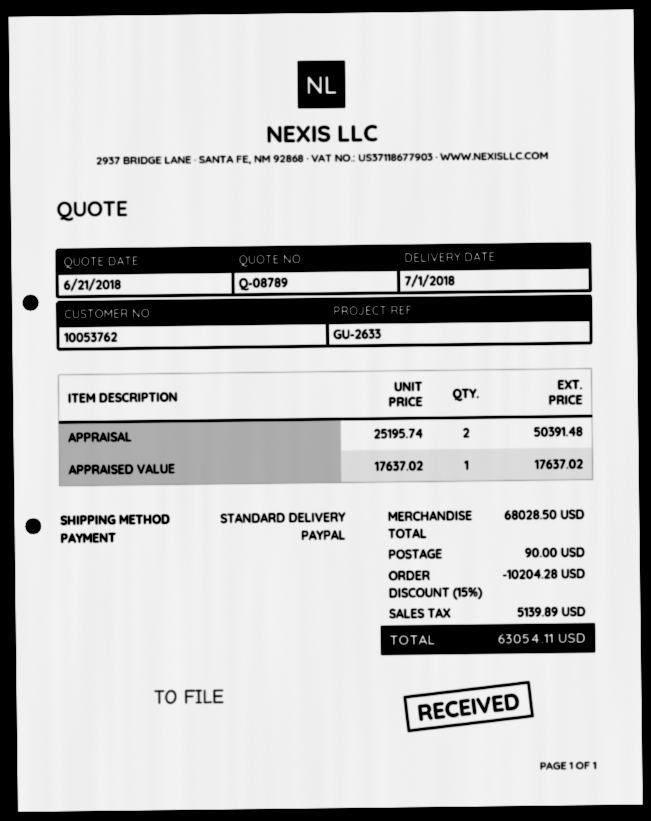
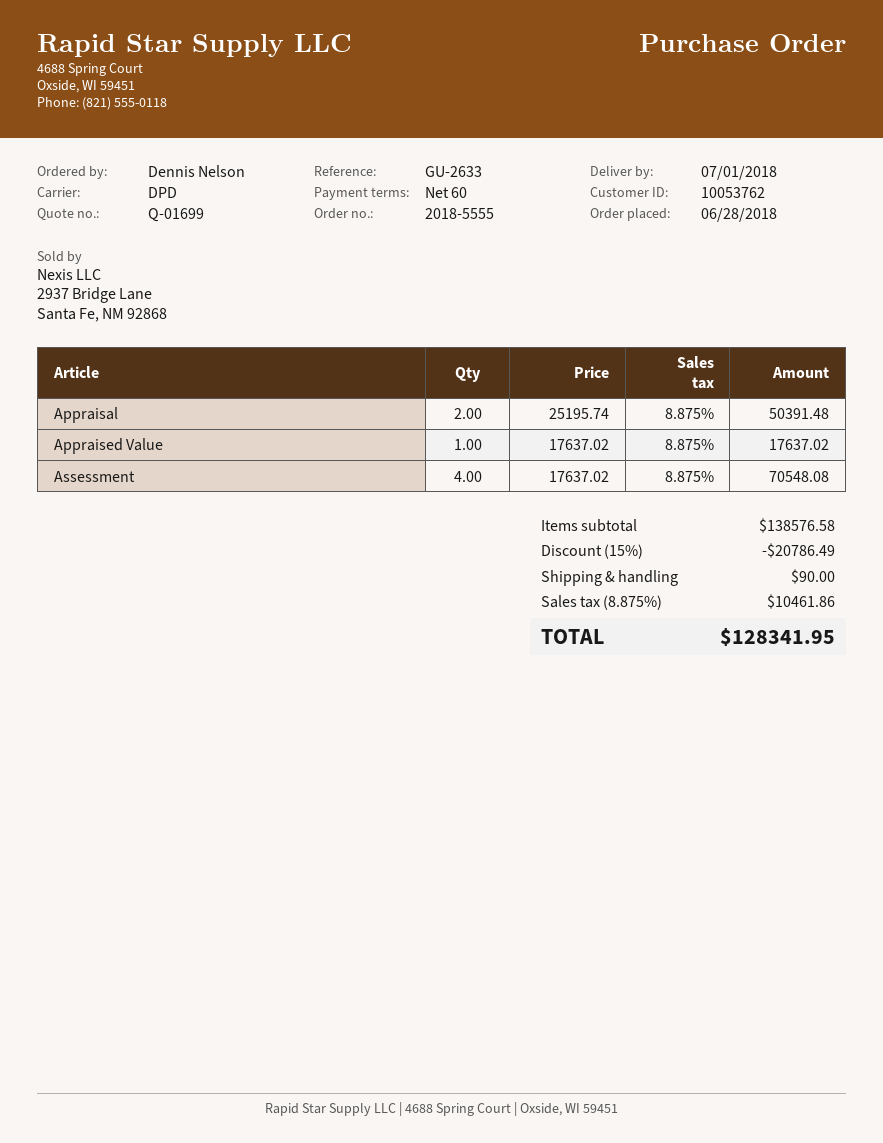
quote number: Q-08789 -> Q-01699
shipping method: standard -> DPD
Assessment: none -> 4 x 17637.02 = 70548.08
subtotal: 68028.50 -> 138576.58
discount: 15% = 10204.28 -> 15% = 20786.49
tax: 5139.89 -> 10461.86
total: 63054.11 -> 128341.95

